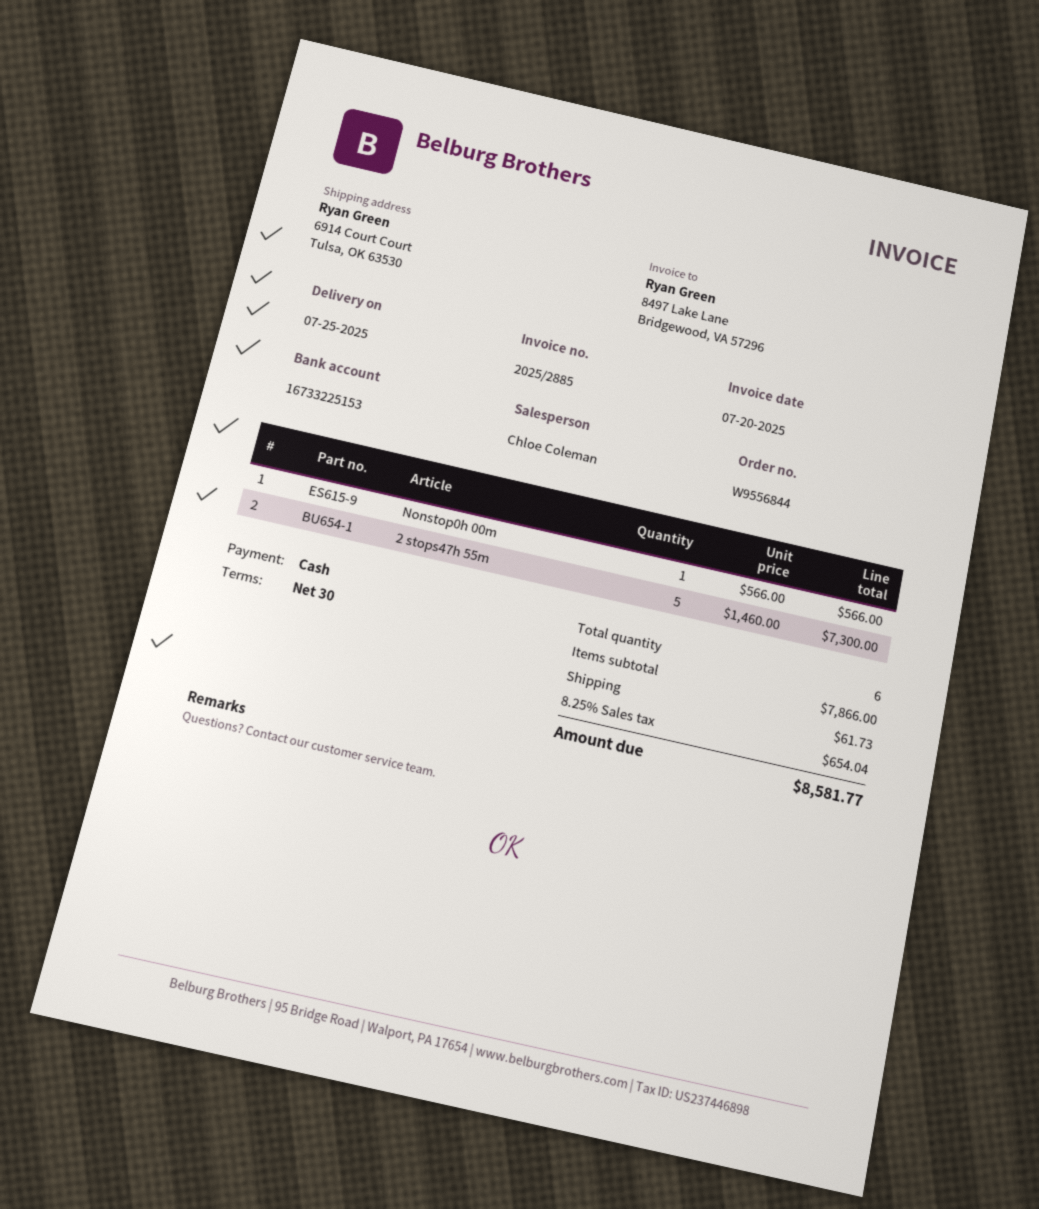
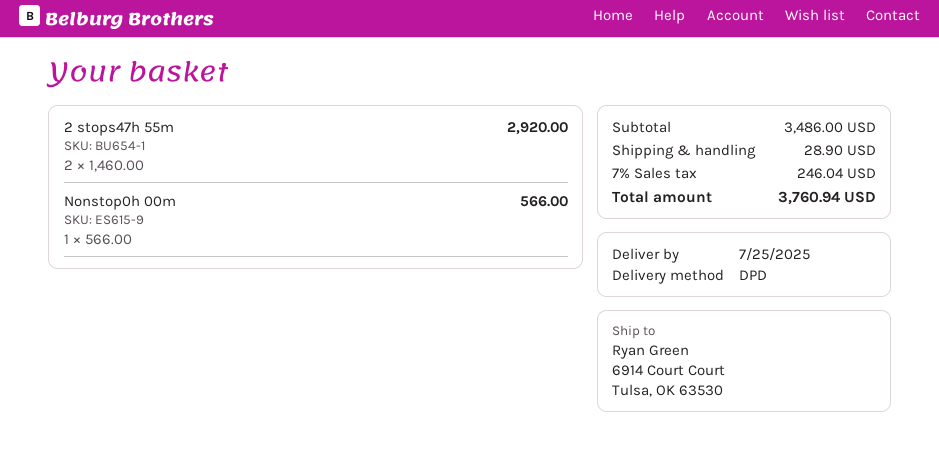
2 stops47h 55m: 5 x 1460.00 = 7300.00 -> 2 x 1460.00 = 2920.00
subtotal: 7866.00 -> 3486.00
shipping: 61.73 -> 28.90
tax: 8.25% = 654.04 -> 7% = 246.04
total: 8581.77 -> 3760.94

